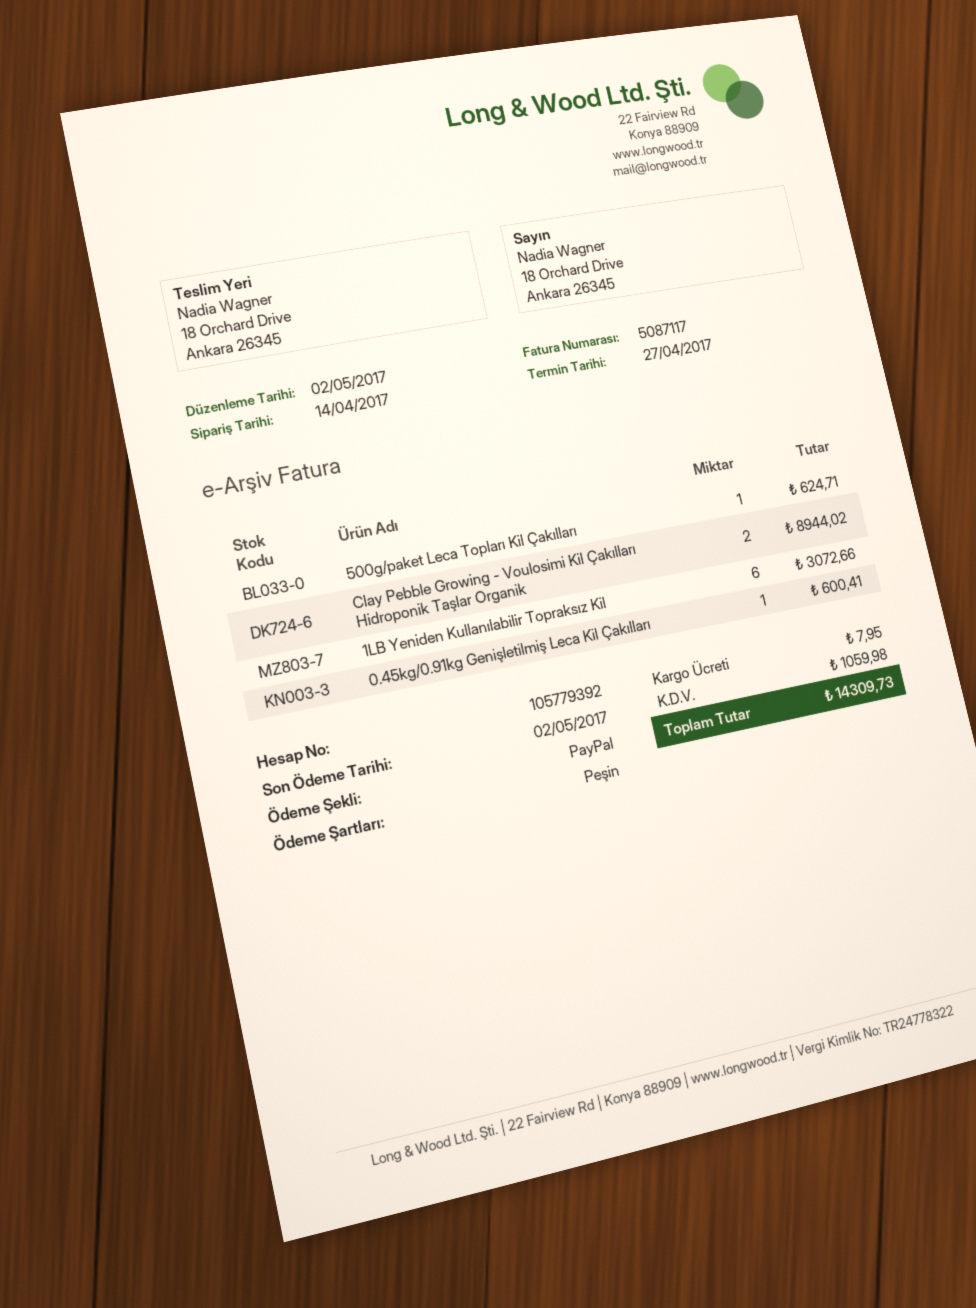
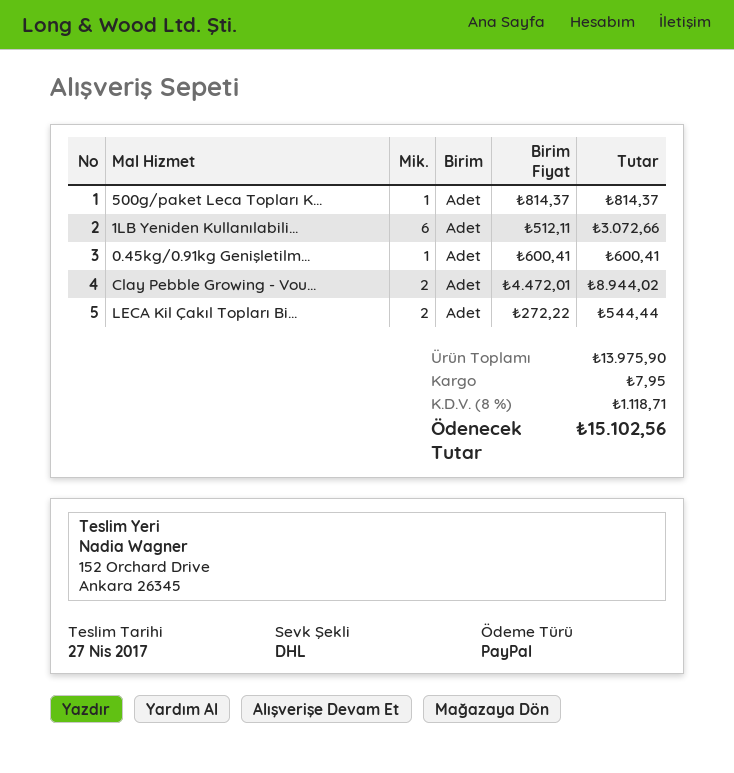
ship to: 18 Orchard Drive, Ankara 26345 -> 152 Orchard Drive, Ankara 26345
500g/paket Leca Topları Kil Çakılları: 1 for 624.71 -> 1 for 814.37
LECA Kil Çakıl Topları Bi...: none -> 2 for 544.44
tax: 1059.98 -> 1118.71
total: 14309.73 -> 15102.56

